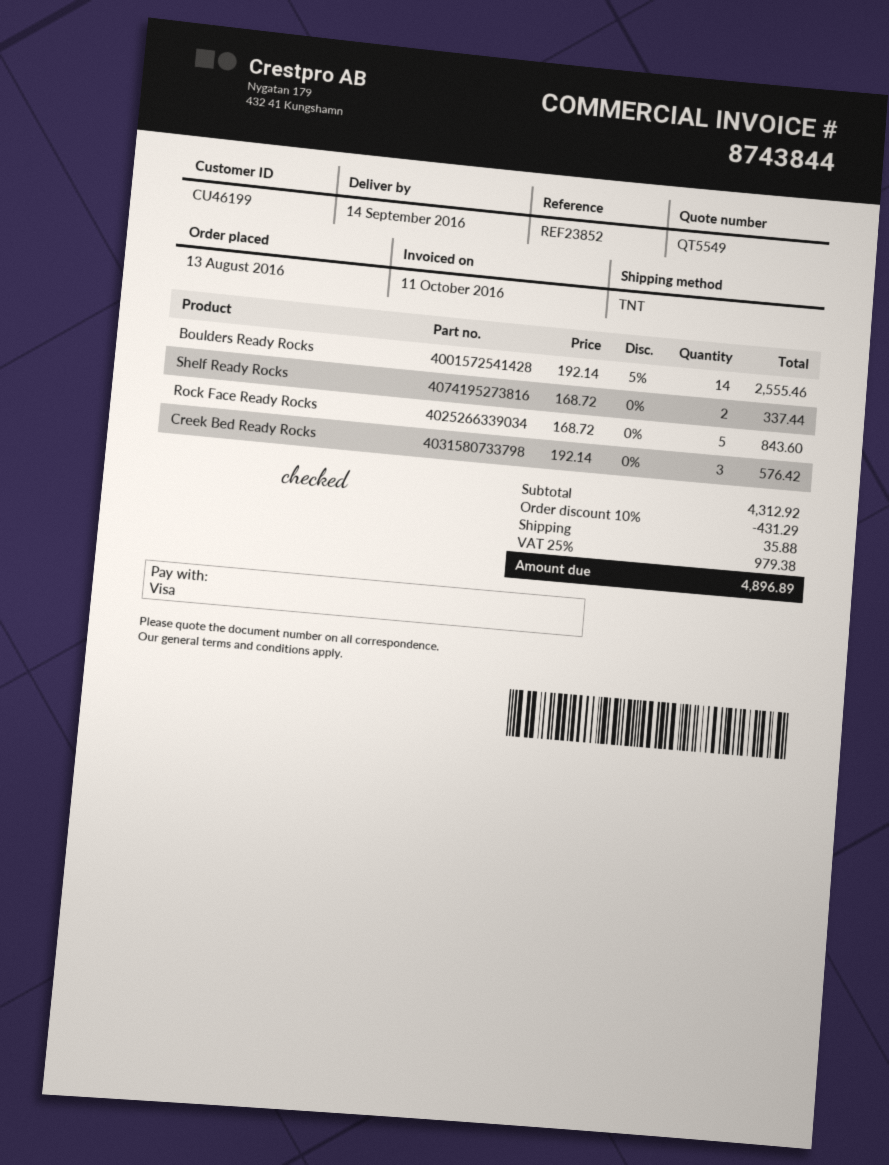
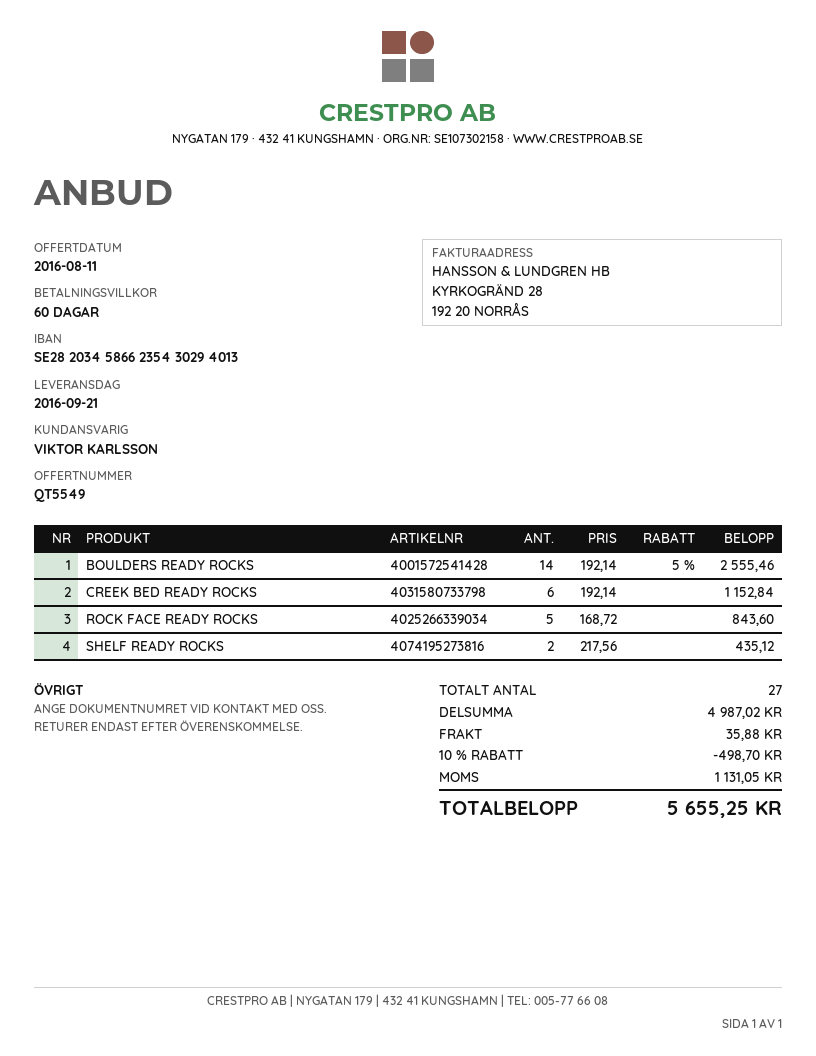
delivery date: 2016-09-14 -> 2016-09-21
Shelf Ready Rocks: 2 x 168.72 = 337.44 -> 2 x 217.56 = 435.12
Creek Bed Ready Rocks: 3 x 192.14 = 576.42 -> 6 x 192.14 = 1152.84
subtotal: 4312.92 -> 4987.02
discount: 10% = 431.29 -> 10% = 498.70
tax: 979.38 -> 1131.05
total: 4896.89 -> 5655.25

